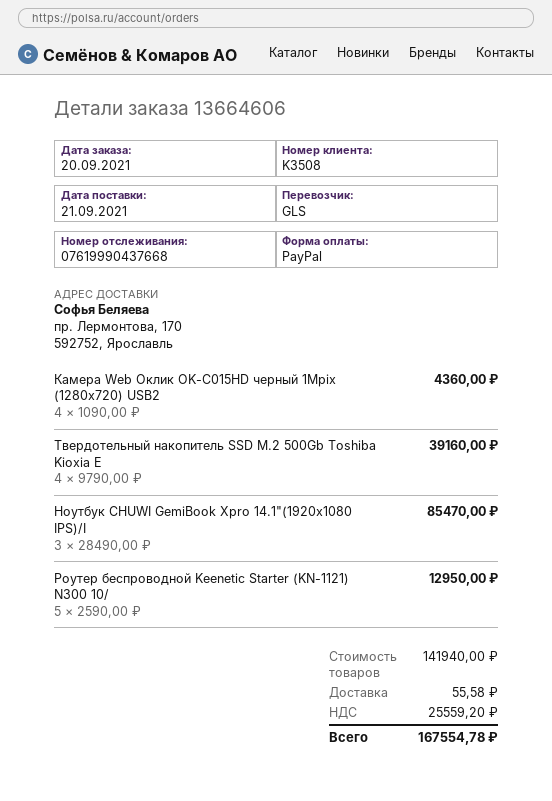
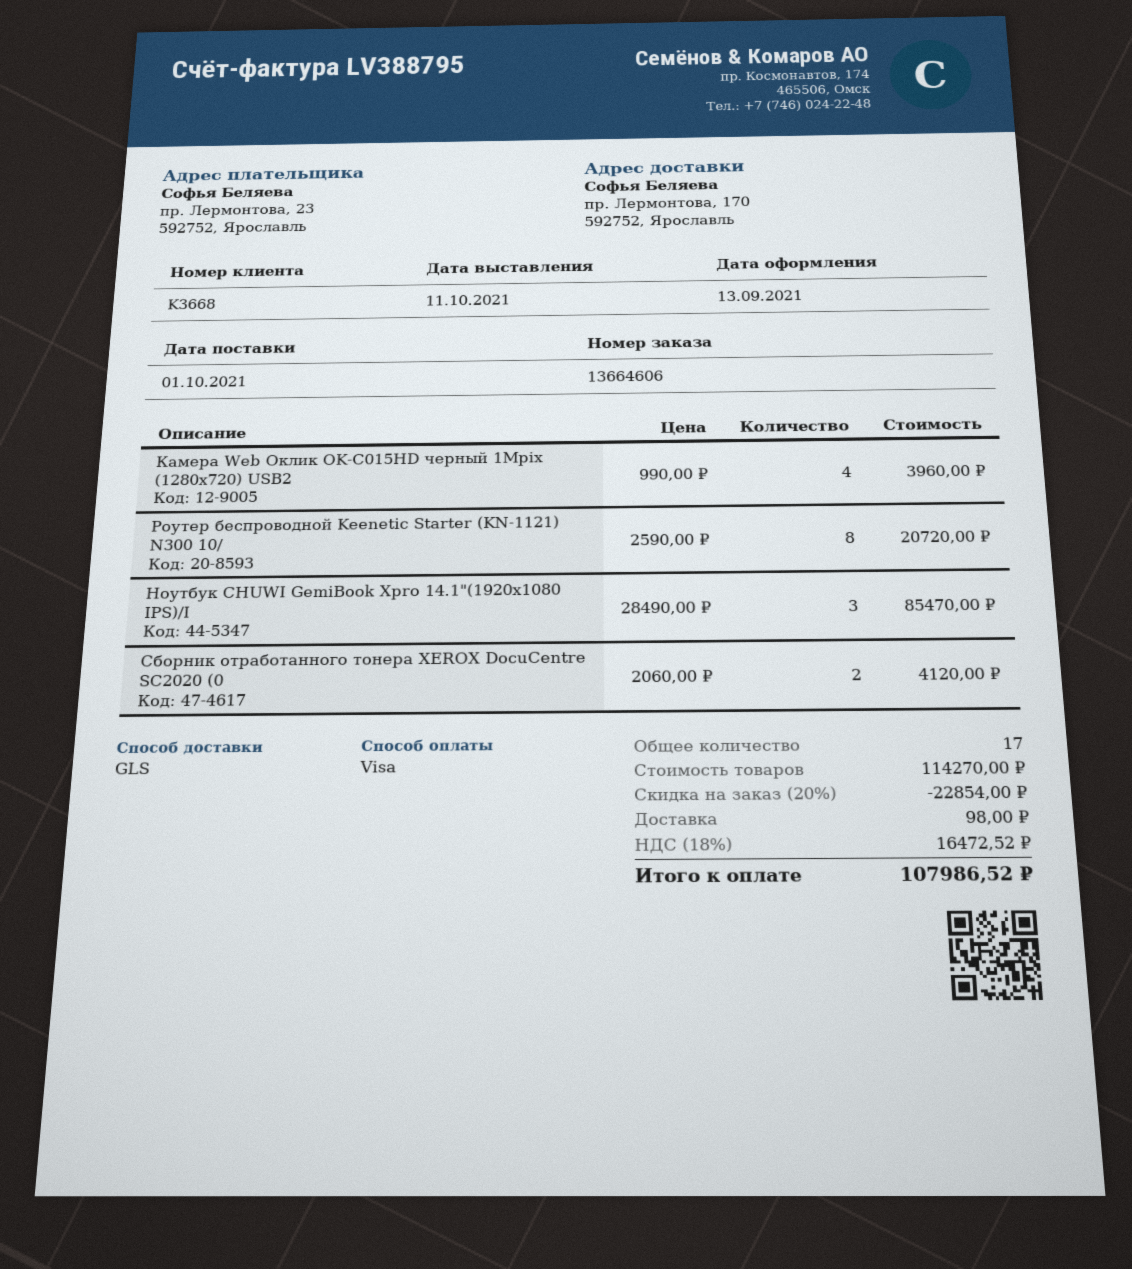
order date: 2021-09-20 -> 2021-09-13
delivery date: 2021-09-21 -> 2021-10-01
customer number: K3508 -> K3668
payment method: PayPal -> Visa
Камера Web Оклик OK-C015HD черный 1Mpix (1280x720) USB2: 4 x 1090.00 = 4360.00 -> 4 x 990.00 = 3960.00
Твердотельный накопитель SSD M.2 500Gb Toshiba Kioxia E: 4 x 9790.00 = 39160.00 -> none
Роутер беспроводной Keenetic Starter (KN-1121) N300 10/: 5 x 2590.00 = 12950.00 -> 8 x 2590.00 = 20720.00
Сборник отработанного тонера XEROX DocuCentre SC2020 (0: none -> 2 x 2060.00 = 4120.00
subtotal: 141940.00 -> 114270.00
discount: none -> 20% = 22854.00
shipping: 55.58 -> 98.00
tax: 25559.20 -> 16472.52
total: 167554.78 -> 107986.52

